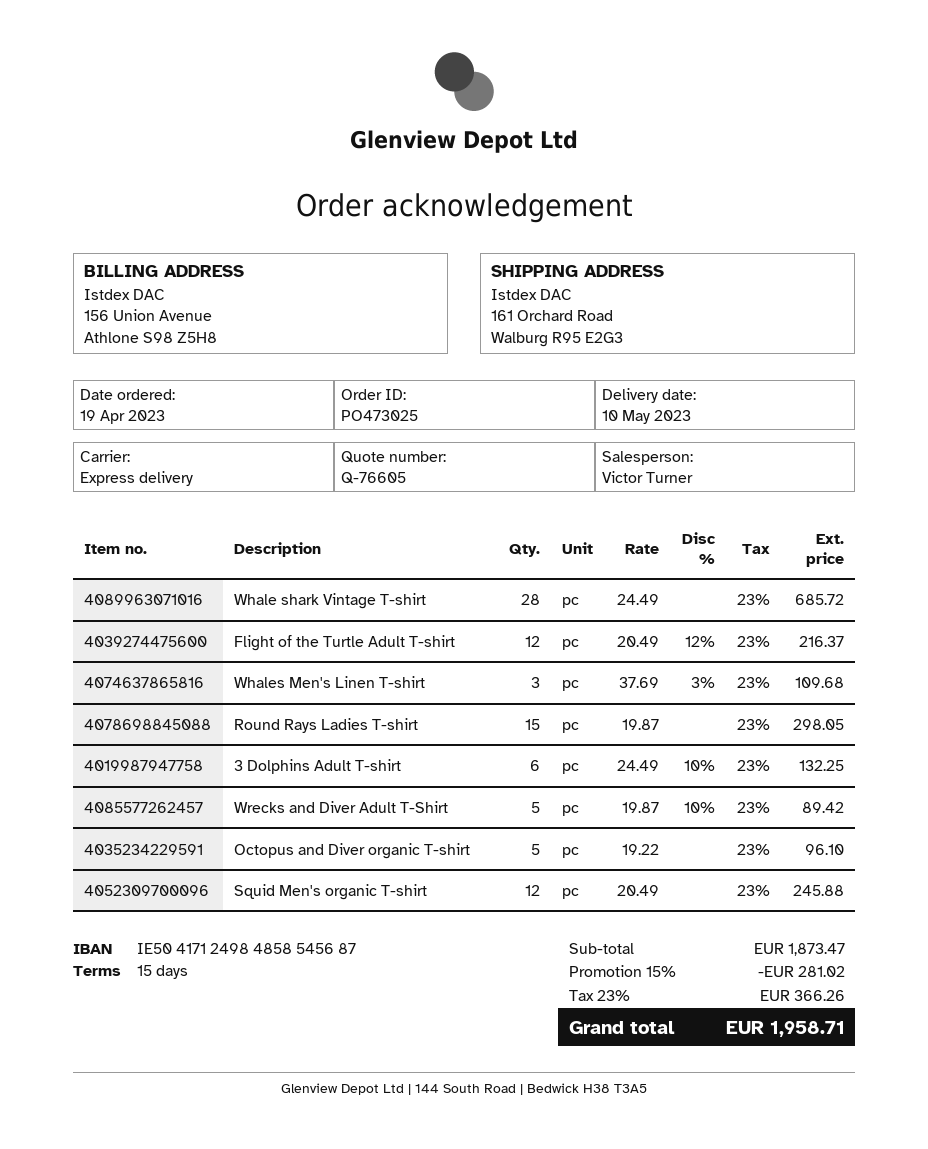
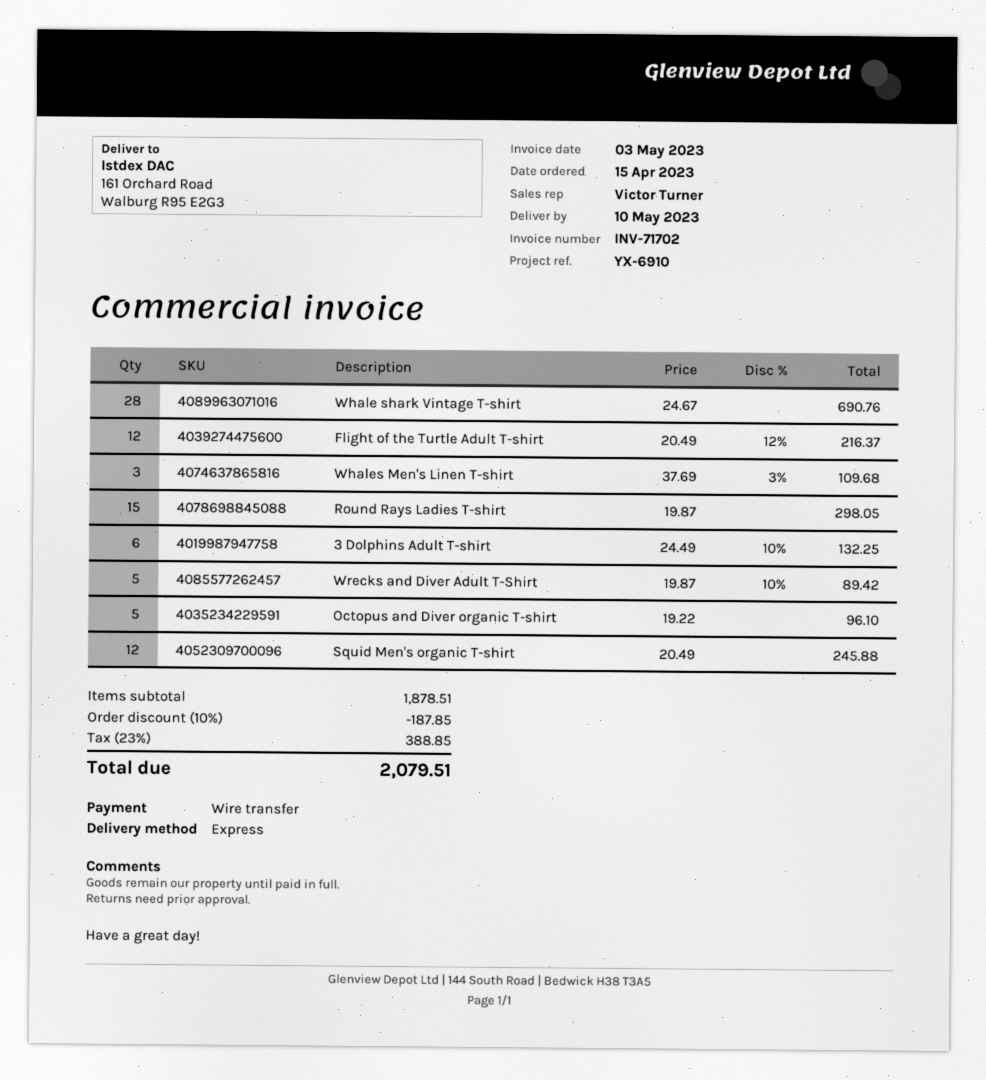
order date: 2023-04-19 -> 2023-04-15
Whale shark Vintage T-shirt: 28 x 24.49 = 685.72 -> 28 x 24.67 = 690.76
subtotal: 1873.47 -> 1878.51
discount: 15% = 281.02 -> 10% = 187.85
tax: 23% = 366.26 -> 23% = 388.85
total: 1958.71 -> 2079.51

